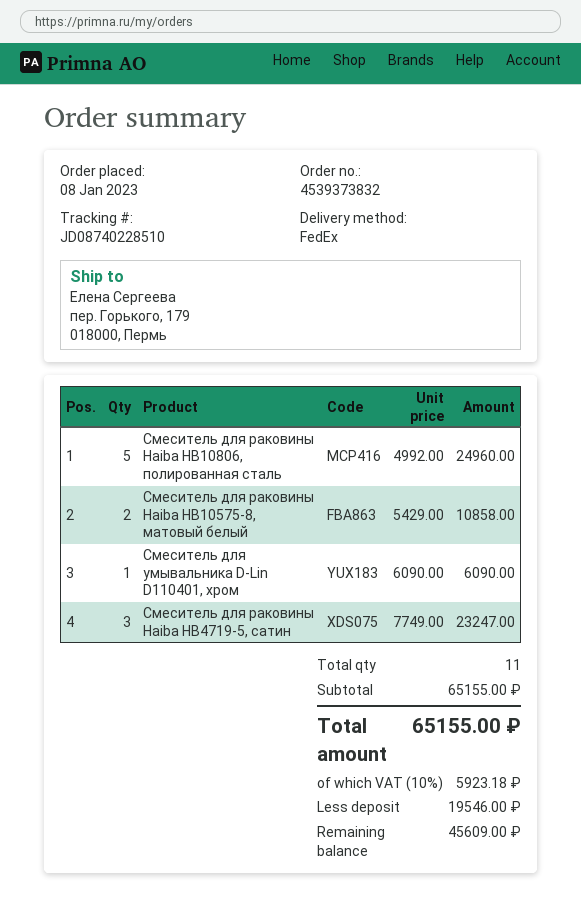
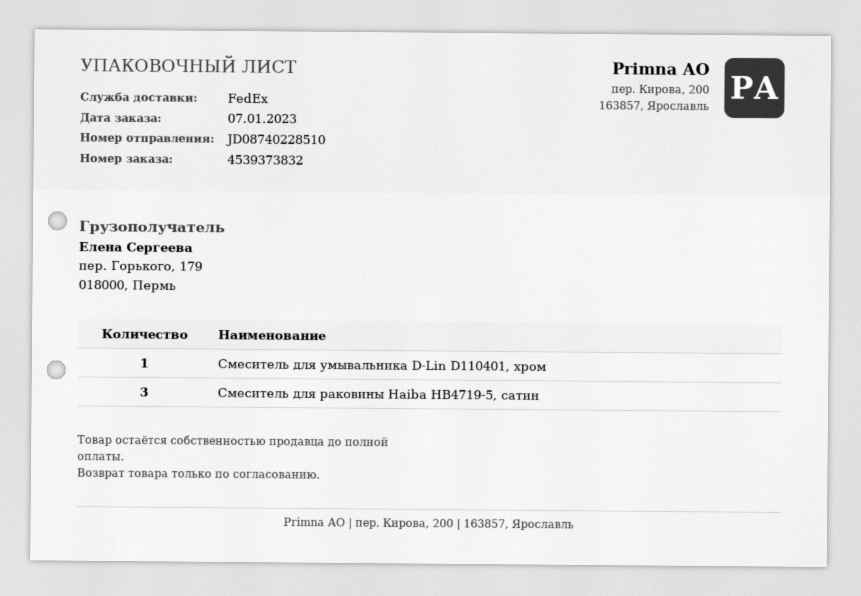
order date: 2023-01-08 -> 2023-01-07
Смеситель для раковины Haiba HB10806, полированная сталь: 5 -> none
Смеситель для раковины Haiba HB10575-8, матовый белый: 2 -> none

